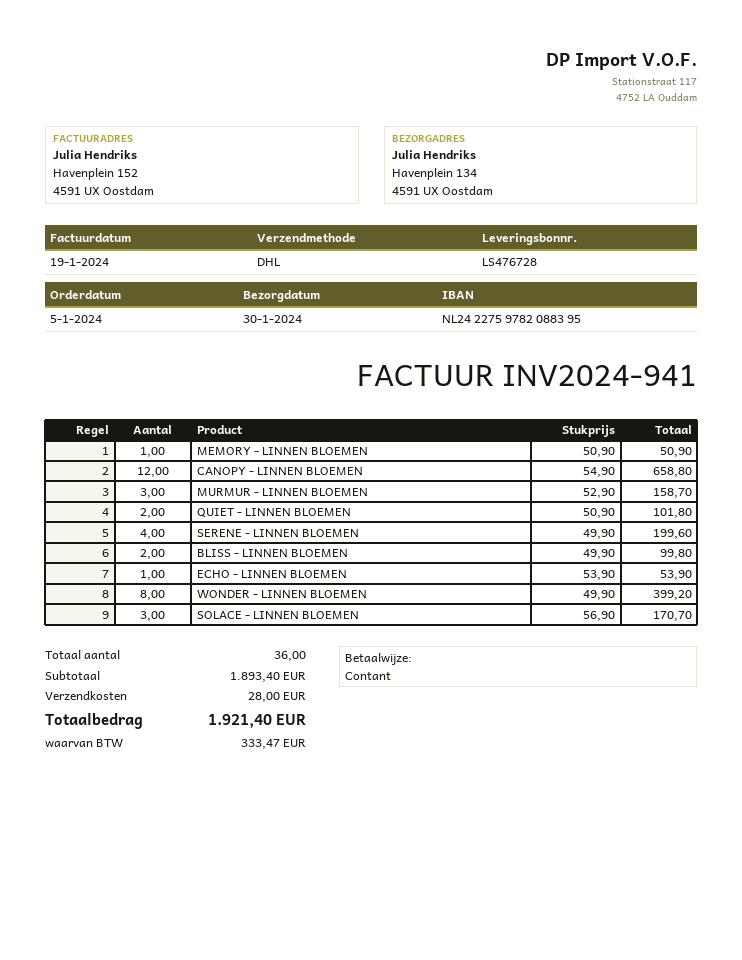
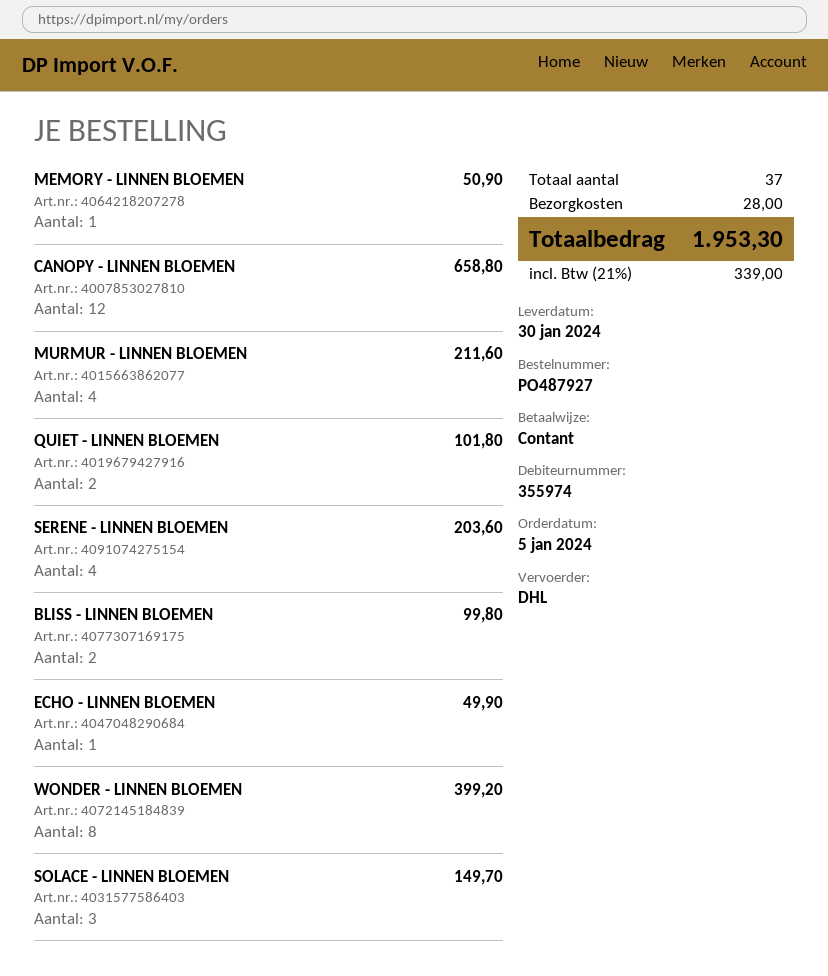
MURMUR - LINNEN BLOEMEN: 3 for 158.70 -> 4 for 211.60
SERENE - LINNEN BLOEMEN: 4 for 199.60 -> 4 for 203.60
ECHO - LINNEN BLOEMEN: 1 for 53.90 -> 1 for 49.90
SOLACE - LINNEN BLOEMEN: 3 for 170.70 -> 3 for 149.70
total quantity: 36 -> 37
tax: 333.47 -> 339.00
total: 1921.40 -> 1953.30

